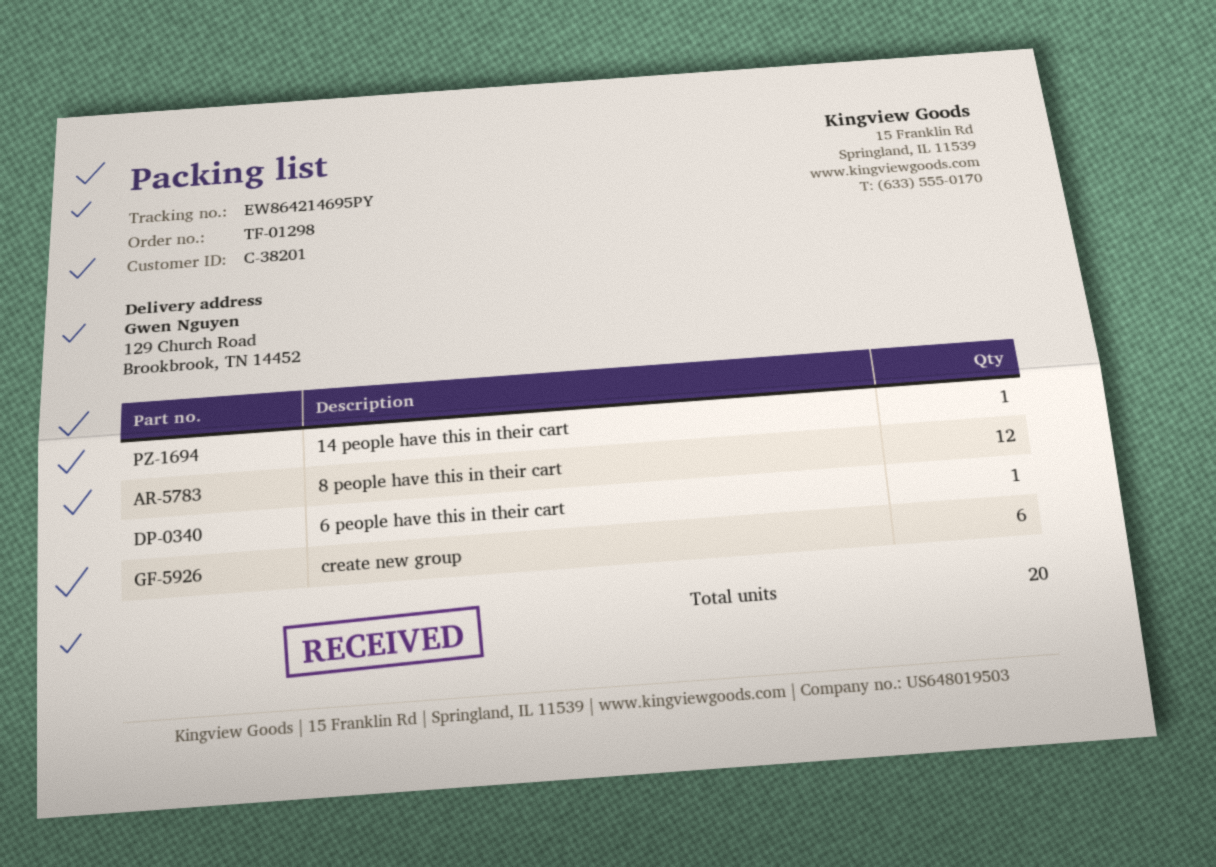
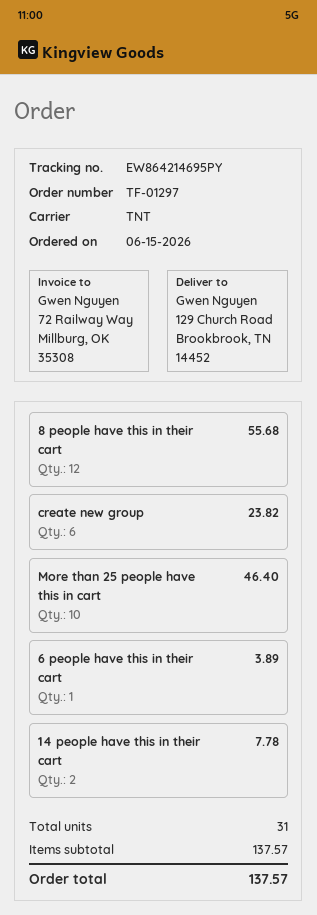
order number: TF-01298 -> TF-01297
14 people have this in their cart: 1 -> 2
More than 25 people have this in cart: none -> 10
total quantity: 20 -> 31

